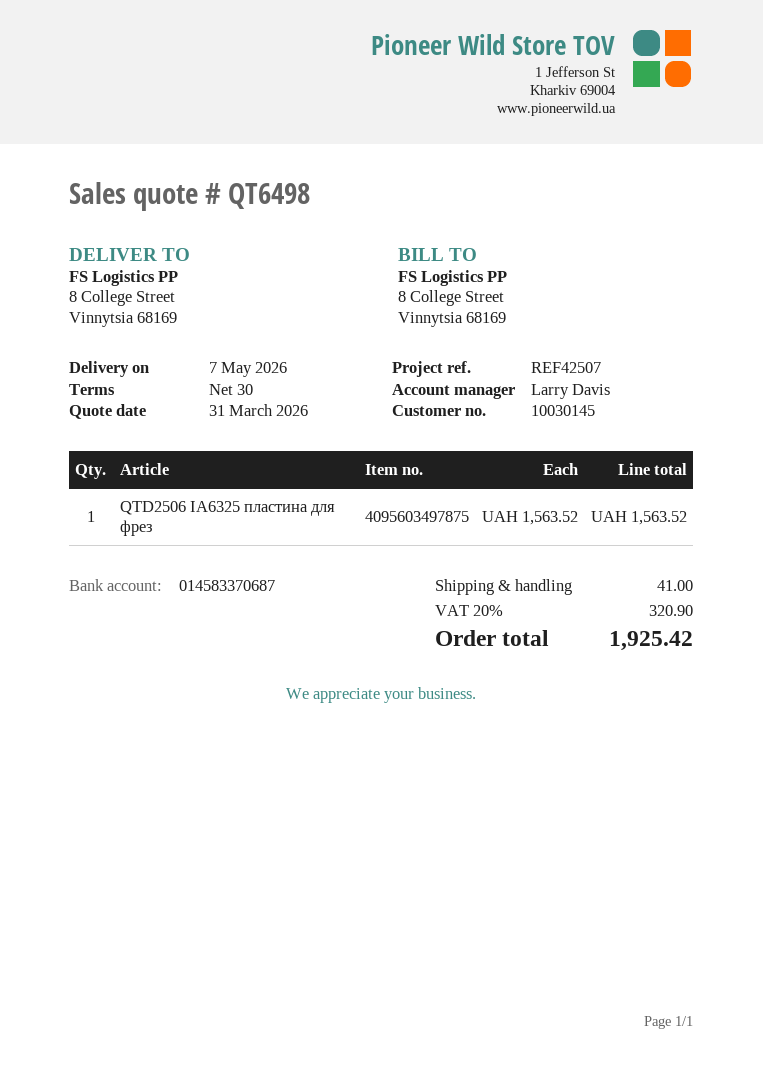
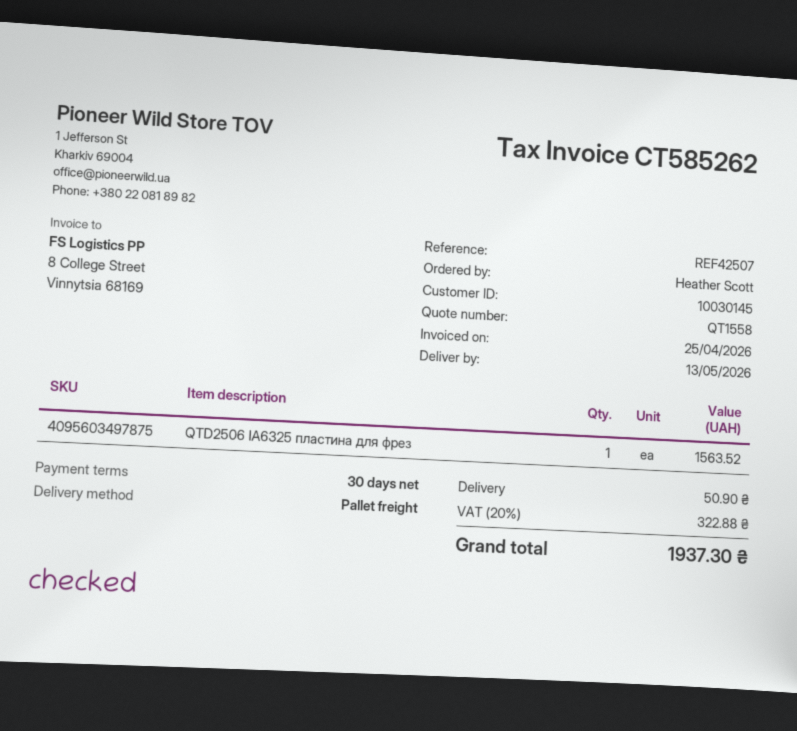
quote number: QT6498 -> QT1558
delivery date: 2026-05-07 -> 2026-05-13
shipping: 41.00 -> 50.90
tax: 20% = 320.90 -> 20% = 322.88
total: 1925.42 -> 1937.30

